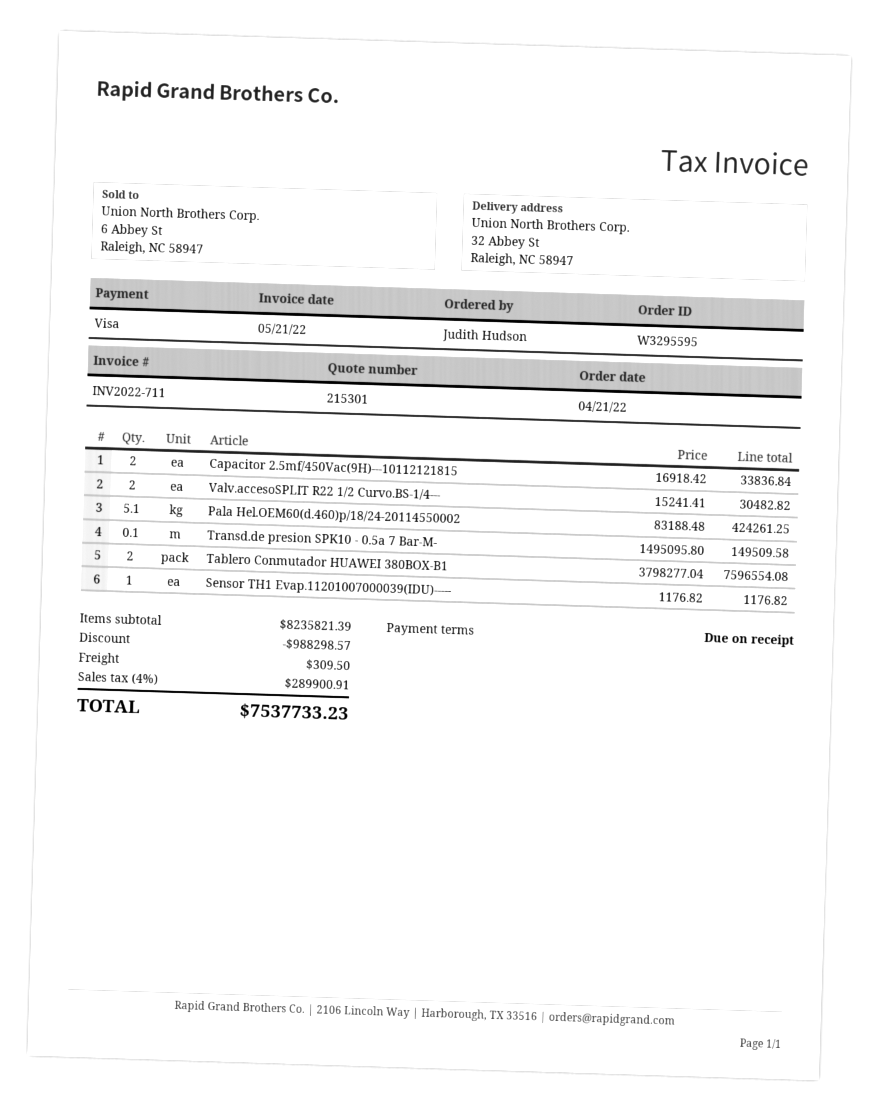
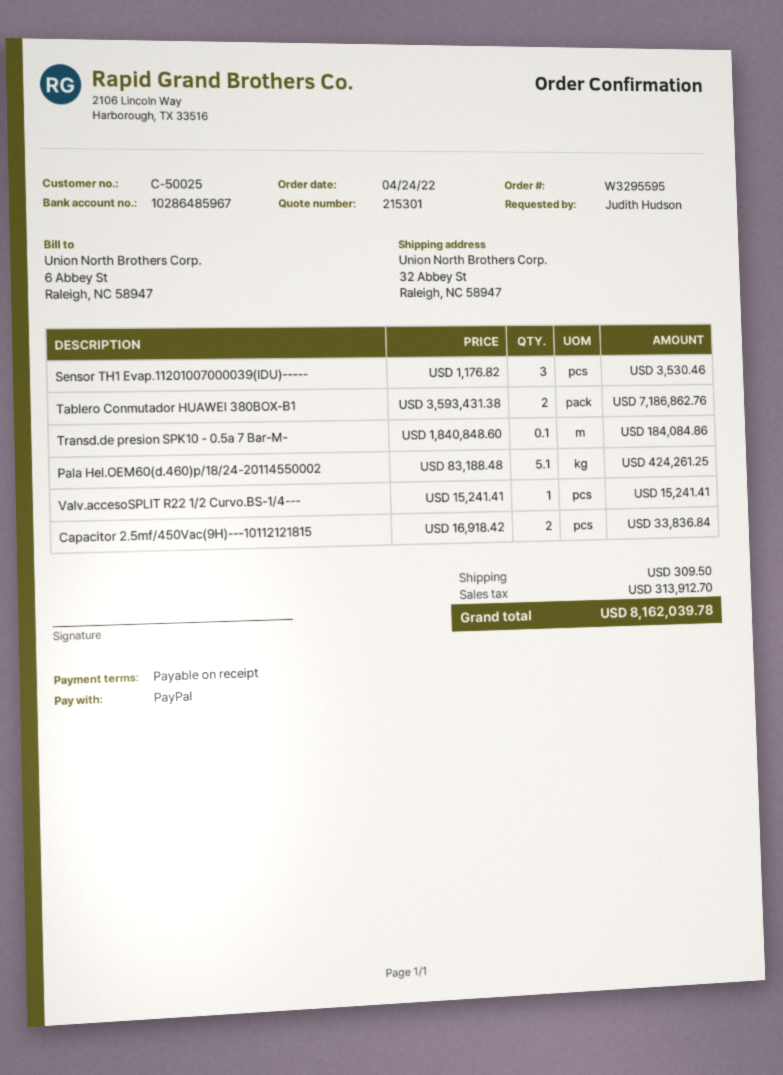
order date: 2022-04-21 -> 2022-04-24
payment method: Visa -> PayPal
Valv.accesoSPLIT R22 1/2 Curvo.BS-1/4---: 2 x 15241.41 = 30482.82 -> 1 x 15241.41 = 15241.41
Transd.de presion SPK10 - 0.5a 7 Bar-M-: 0.1 x 1495095.80 = 149509.58 -> 0.1 x 1840848.60 = 184084.86
Tablero Conmutador HUAWEI 380BOX-B1: 2 x 3798277.04 = 7596554.08 -> 2 x 3593431.38 = 7186862.76
Sensor TH1 Evap.11201007000039(IDU)-----: 1 x 1176.82 = 1176.82 -> 3 x 1176.82 = 3530.46
discount: 988298.57 -> none
tax: 289900.91 -> 313912.70
total: 7537733.23 -> 8162039.78

